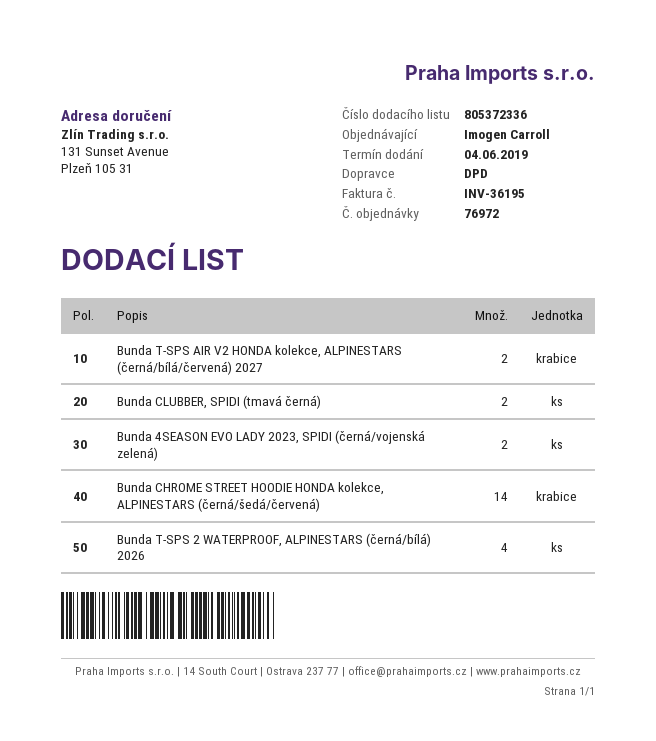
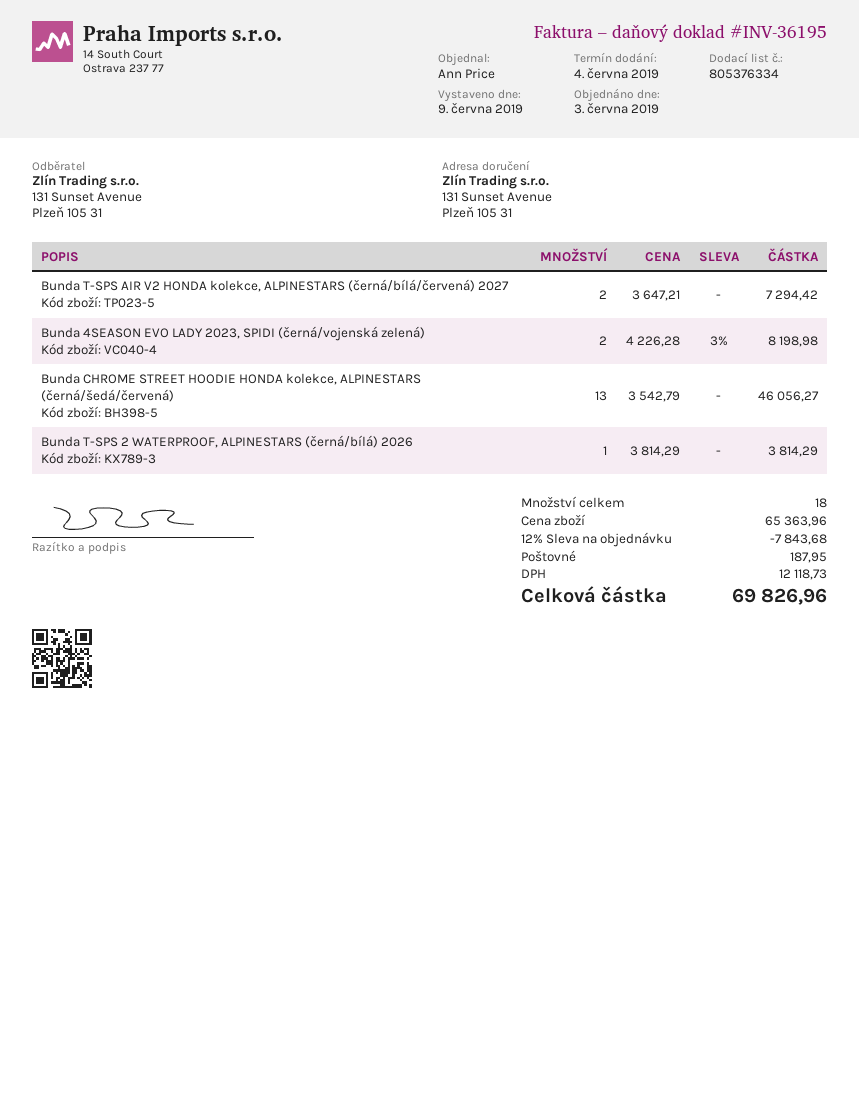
delivery note number: 805372336 -> 805376334
ordered by: Imogen Carroll -> Ann Price
Bunda CLUBBER, SPIDI (tmavá černá): 2 -> none
Bunda CHROME STREET HOODIE HONDA kolekce, ALPINESTARS (černá/šedá/červená): 14 -> 13
Bunda T-SPS 2 WATERPROOF, ALPINESTARS (černá/bílá) 2026: 4 -> 1

